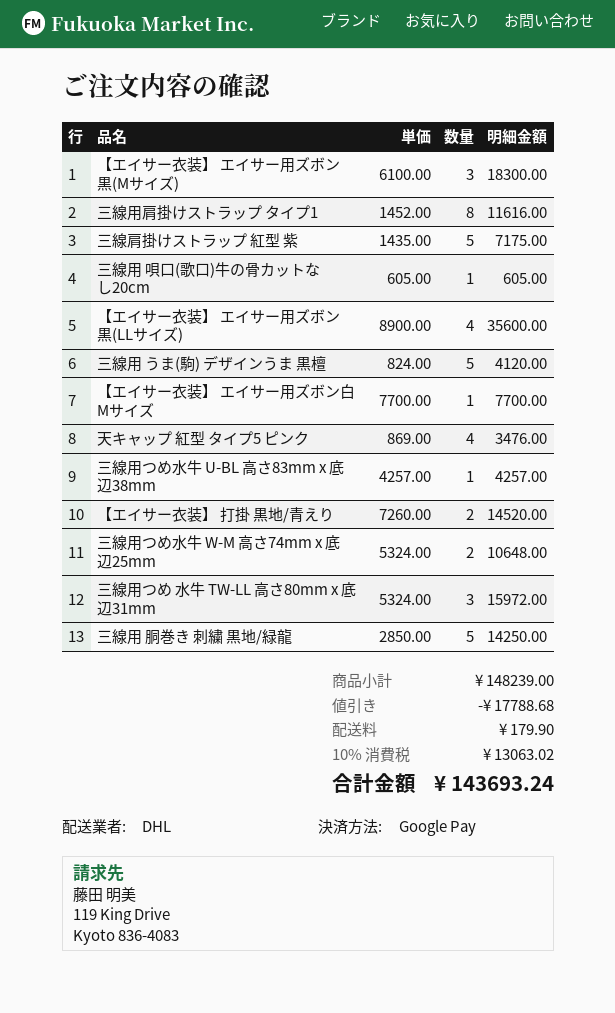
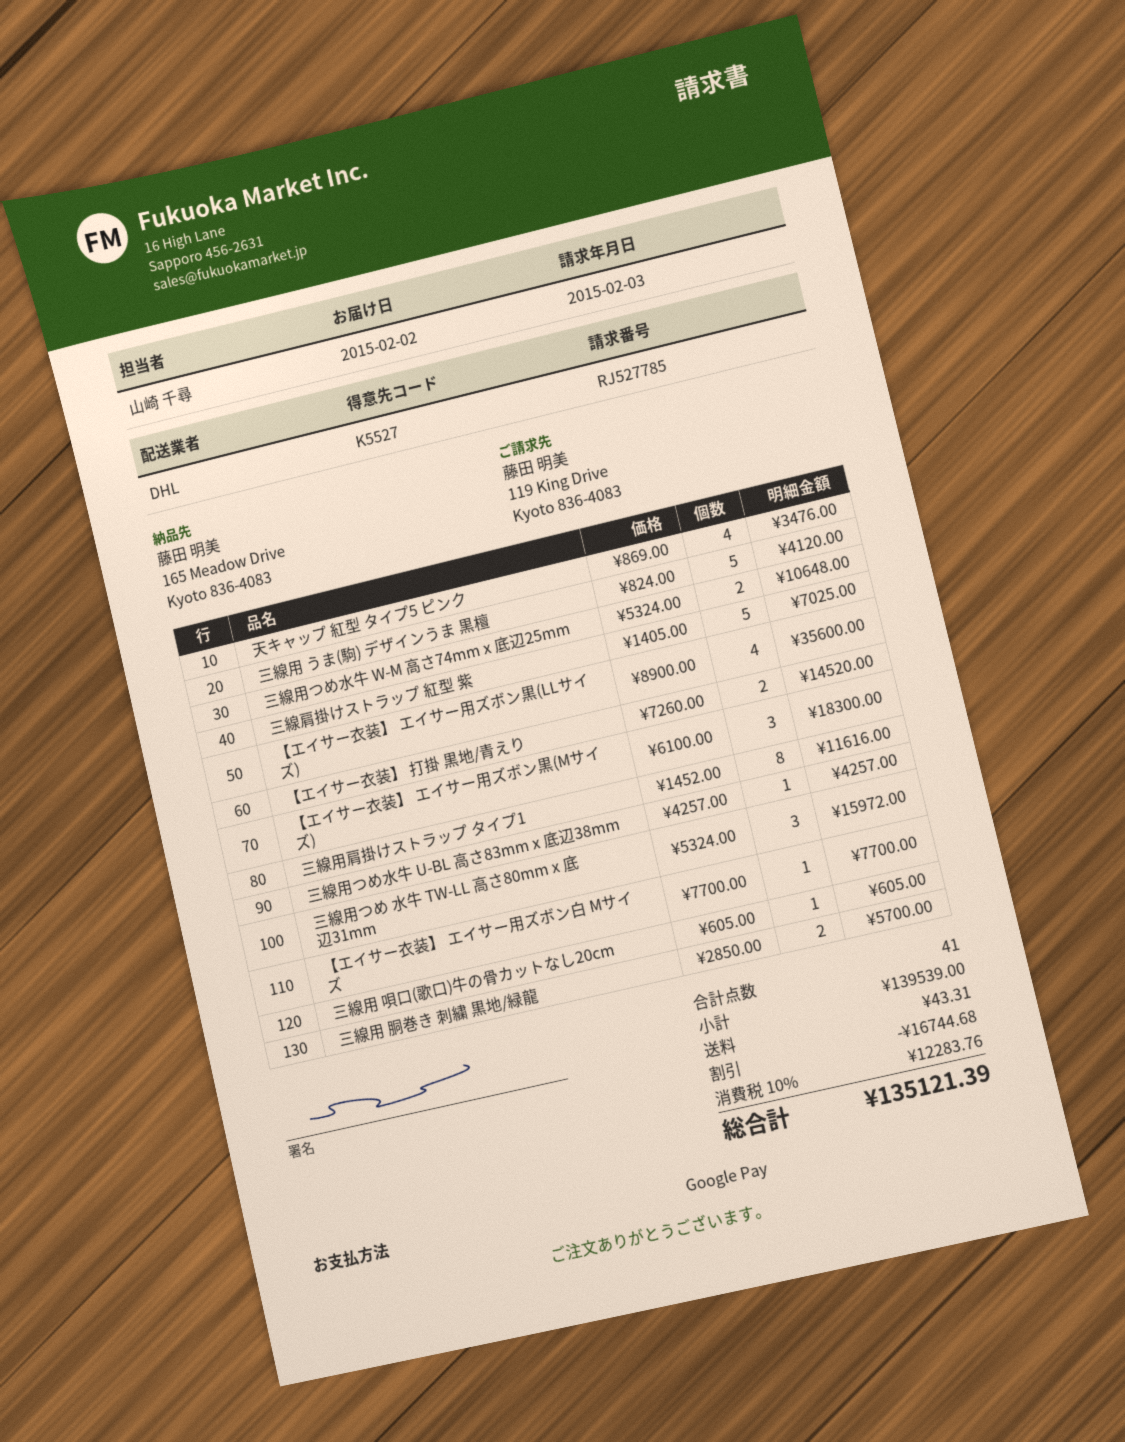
三線肩掛けストラップ 紅型 紫: 5 x 1435.00 = 7175.00 -> 5 x 1405.00 = 7025.00
三線用 胴巻き 刺繍 黒地/緑龍: 5 x 2850.00 = 14250.00 -> 2 x 2850.00 = 5700.00
subtotal: 148239.00 -> 139539.00
discount: 17788.68 -> 16744.68
shipping: 179.90 -> 43.31
tax: 10% = 13063.02 -> 10% = 12283.76
total: 143693.24 -> 135121.39

